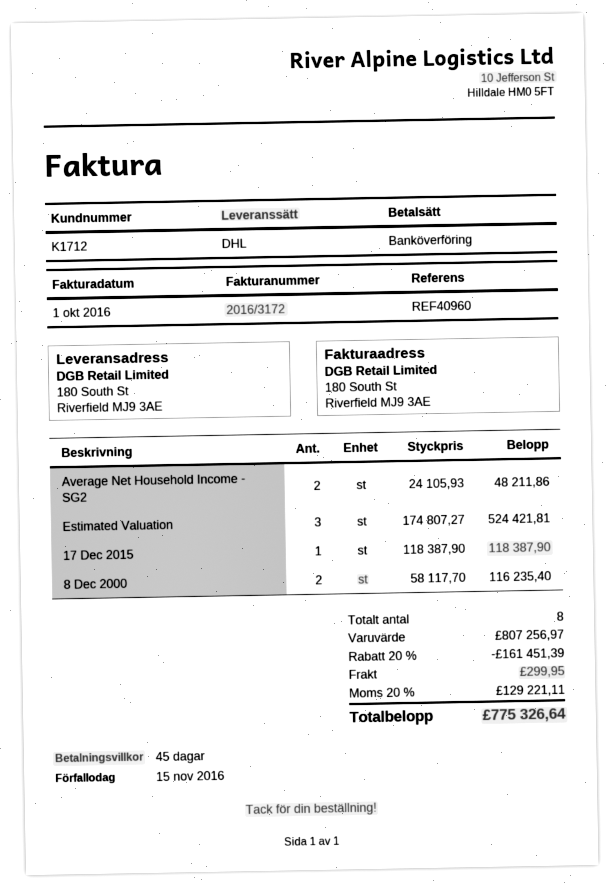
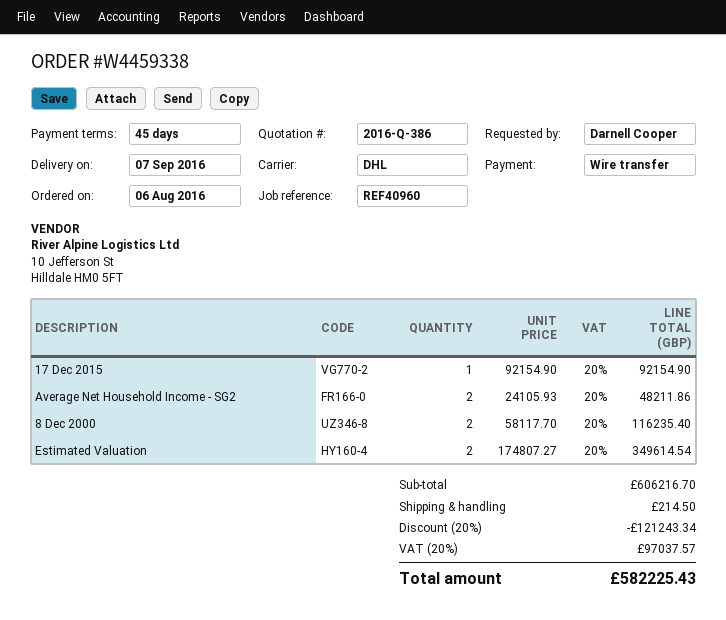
Estimated Valuation: 3 x 174807.27 = 524421.81 -> 2 x 174807.27 = 349614.54
17 Dec 2015: 1 x 118387.90 = 118387.90 -> 1 x 92154.90 = 92154.90
subtotal: 807256.97 -> 606216.70
discount: 20% = 161451.39 -> 20% = 121243.34
shipping: 299.95 -> 214.50
tax: 20% = 129221.11 -> 20% = 97037.57
total: 775326.64 -> 582225.43

